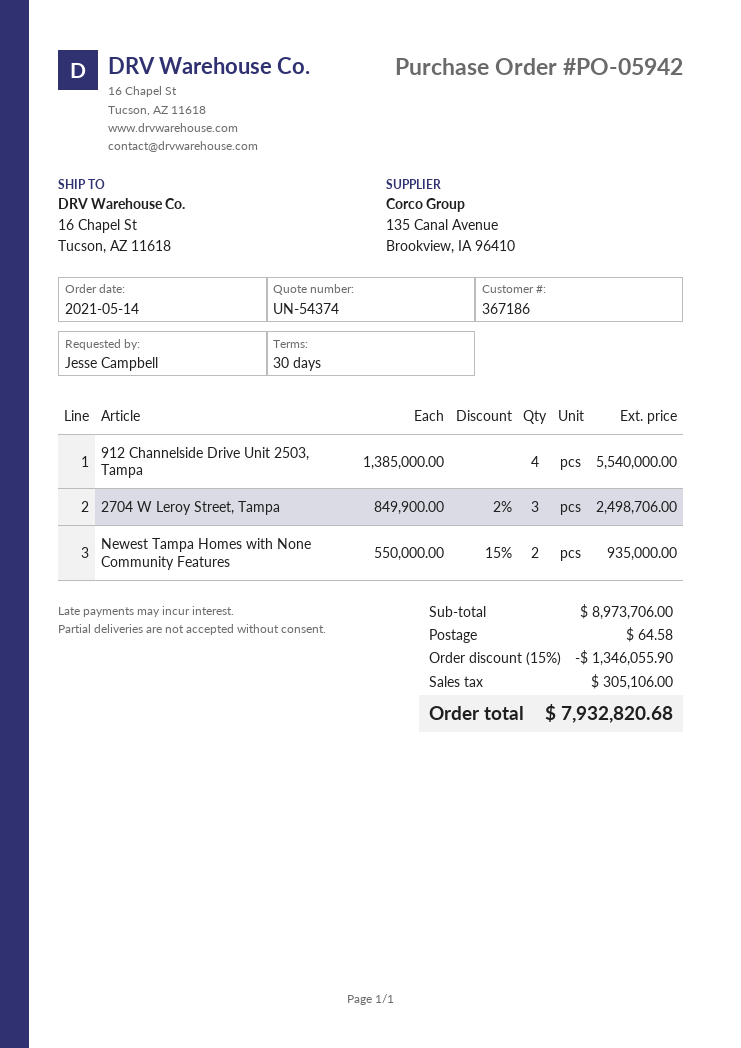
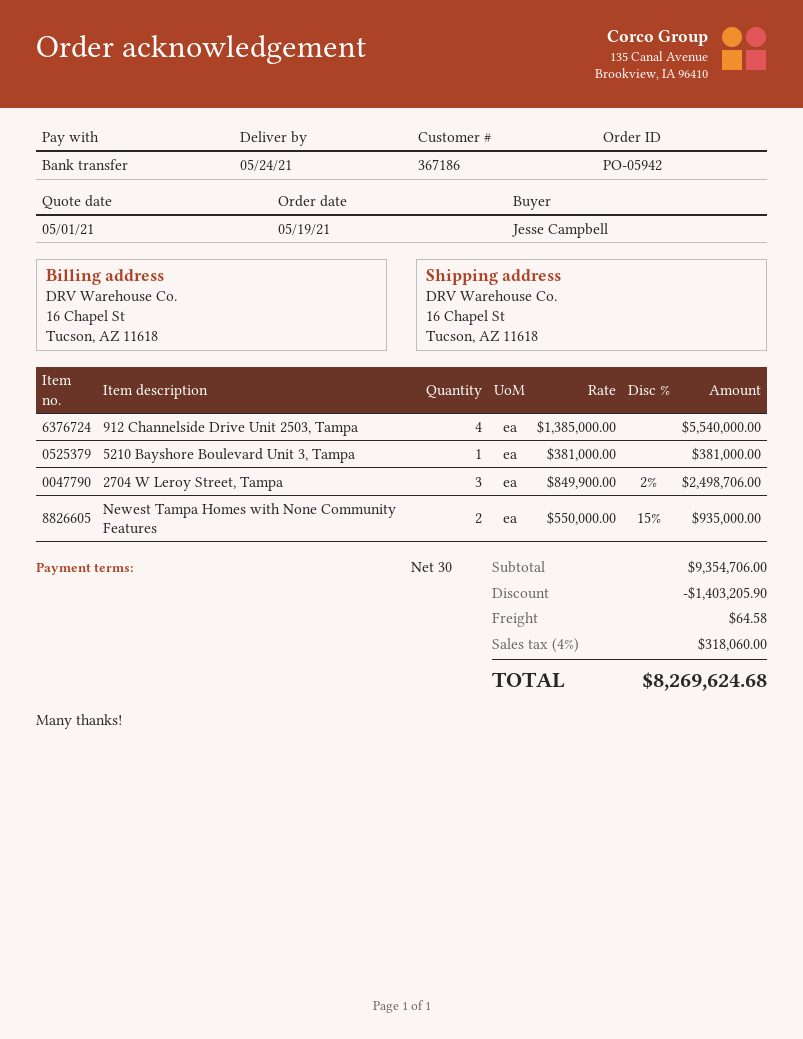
order date: 2021-05-14 -> 2021-05-19
5210 Bayshore Boulevard Unit 3, Tampa: none -> 1 x 381000.00 = 381000.00
subtotal: 8973706.00 -> 9354706.00
discount: 1346055.90 -> 1403205.90
tax: 305106.00 -> 318060.00
total: 7932820.68 -> 8269624.68

